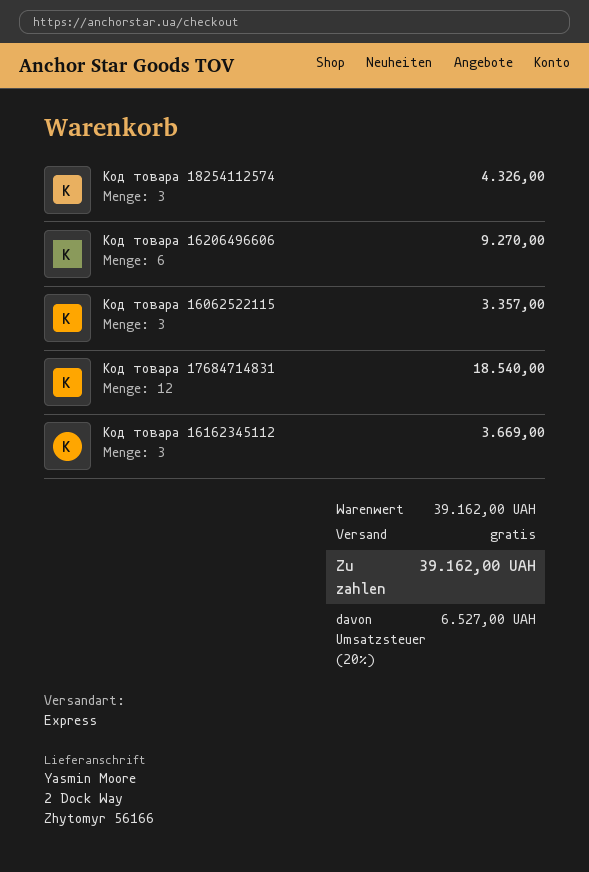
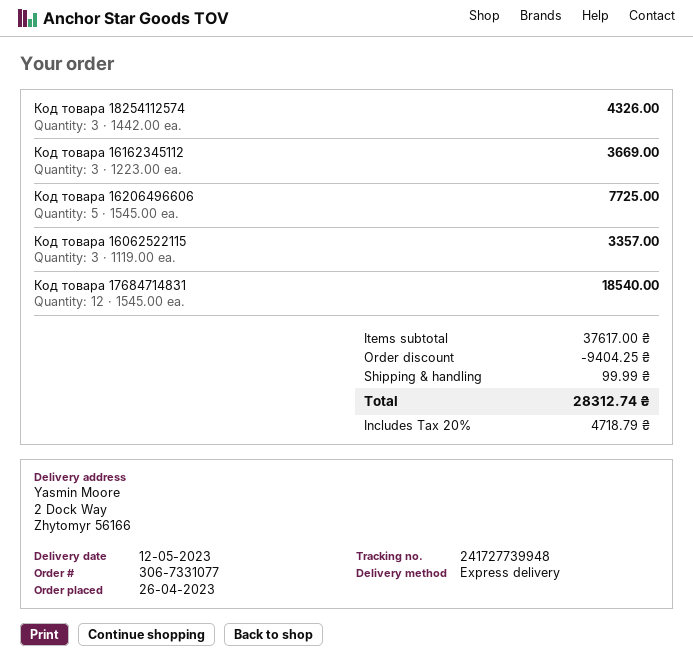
Код товара 16206496606: 6 for 9270.00 -> 5 for 7725.00
subtotal: 39162.00 -> 37617.00
discount: none -> 9404.25
shipping: 0.00 -> 99.99
tax: 20% = 6527.00 -> 20% = 4718.79
total: 39162.00 -> 28312.74

